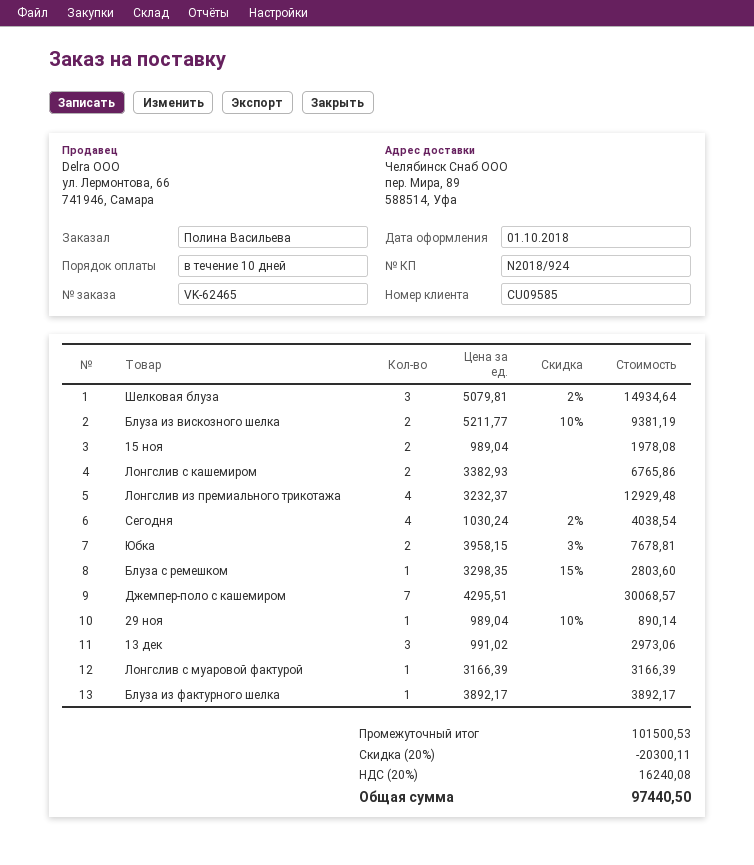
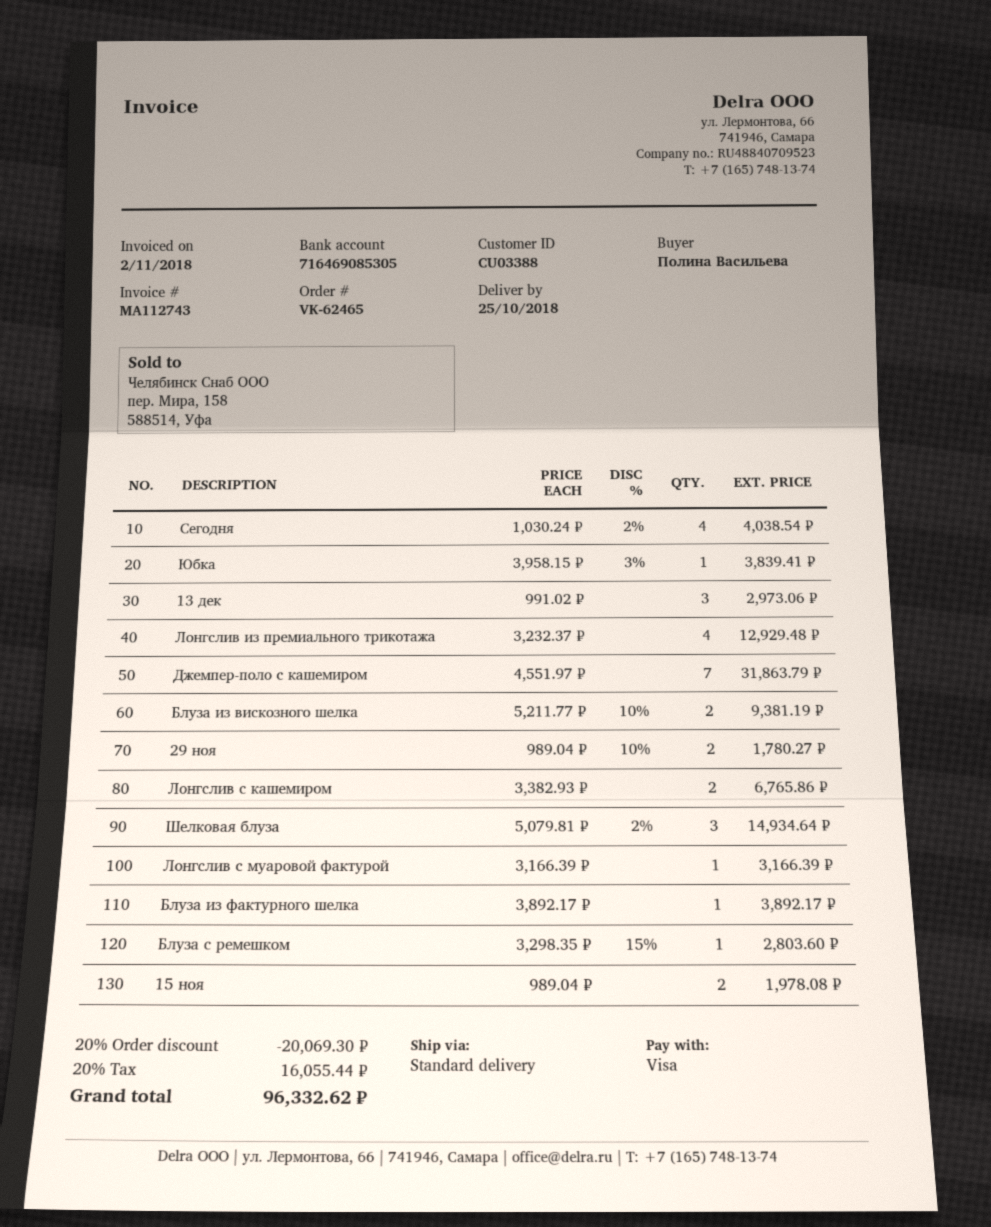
customer number: CU09585 -> CU03388
Юбка: 2 x 3958.15 - 3% = 7678.81 -> 1 x 3958.15 - 3% = 3839.41
Джемпер-поло с кашемиром: 7 x 4295.51 = 30068.57 -> 7 x 4551.97 = 31863.79
29 ноя: 1 x 989.04 - 10% = 890.14 -> 2 x 989.04 - 10% = 1780.27
discount: 20% = 20300.11 -> 20% = 20069.30
tax: 20% = 16240.08 -> 20% = 16055.44
total: 97440.50 -> 96332.62

